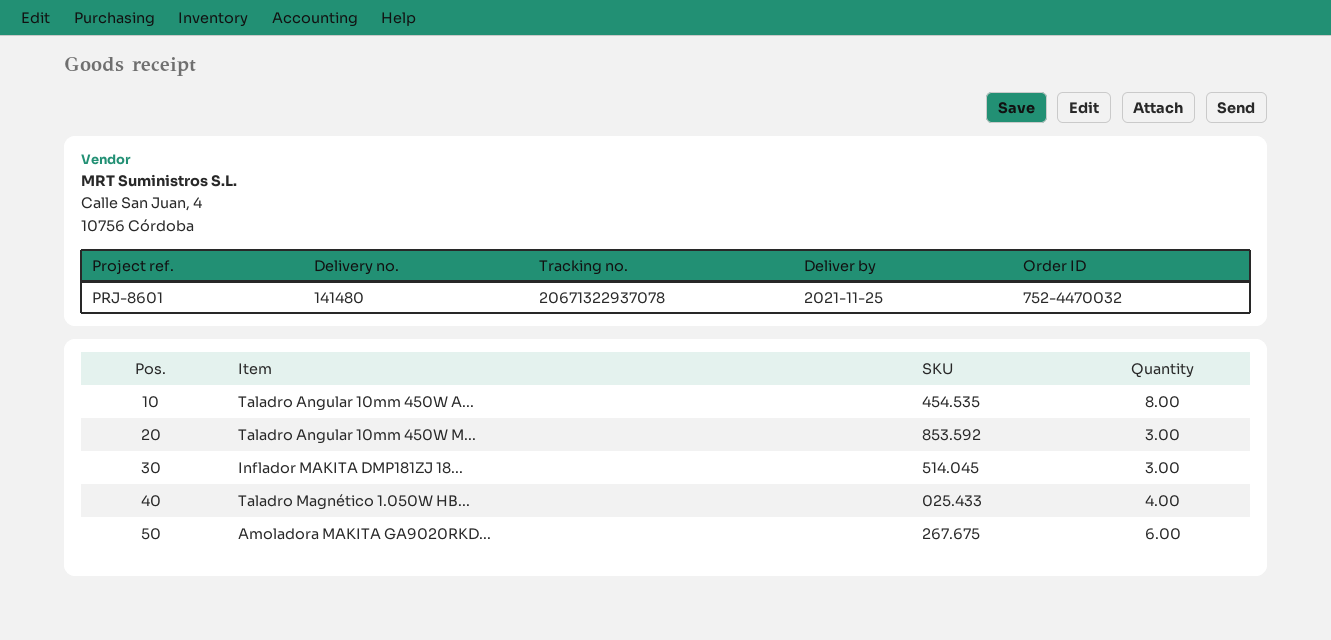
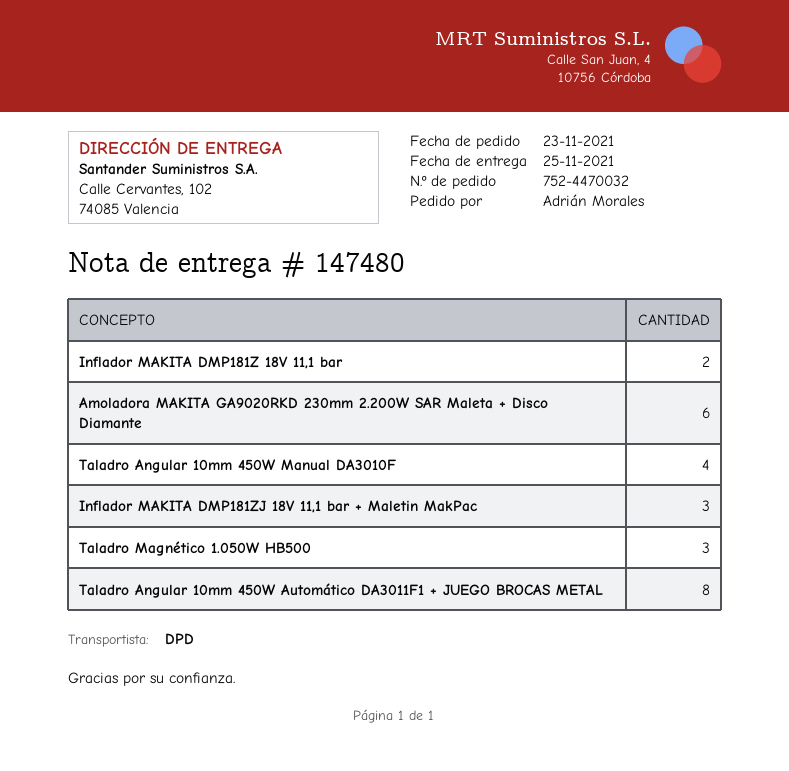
delivery note number: 141480 -> 147480
Taladro Angular 10mm 450W M...: 3 -> 4
Taladro Magnético 1.050W HB...: 4 -> 3
Inflador MAKITA DMP181Z 18V 11,1 bar: none -> 2

